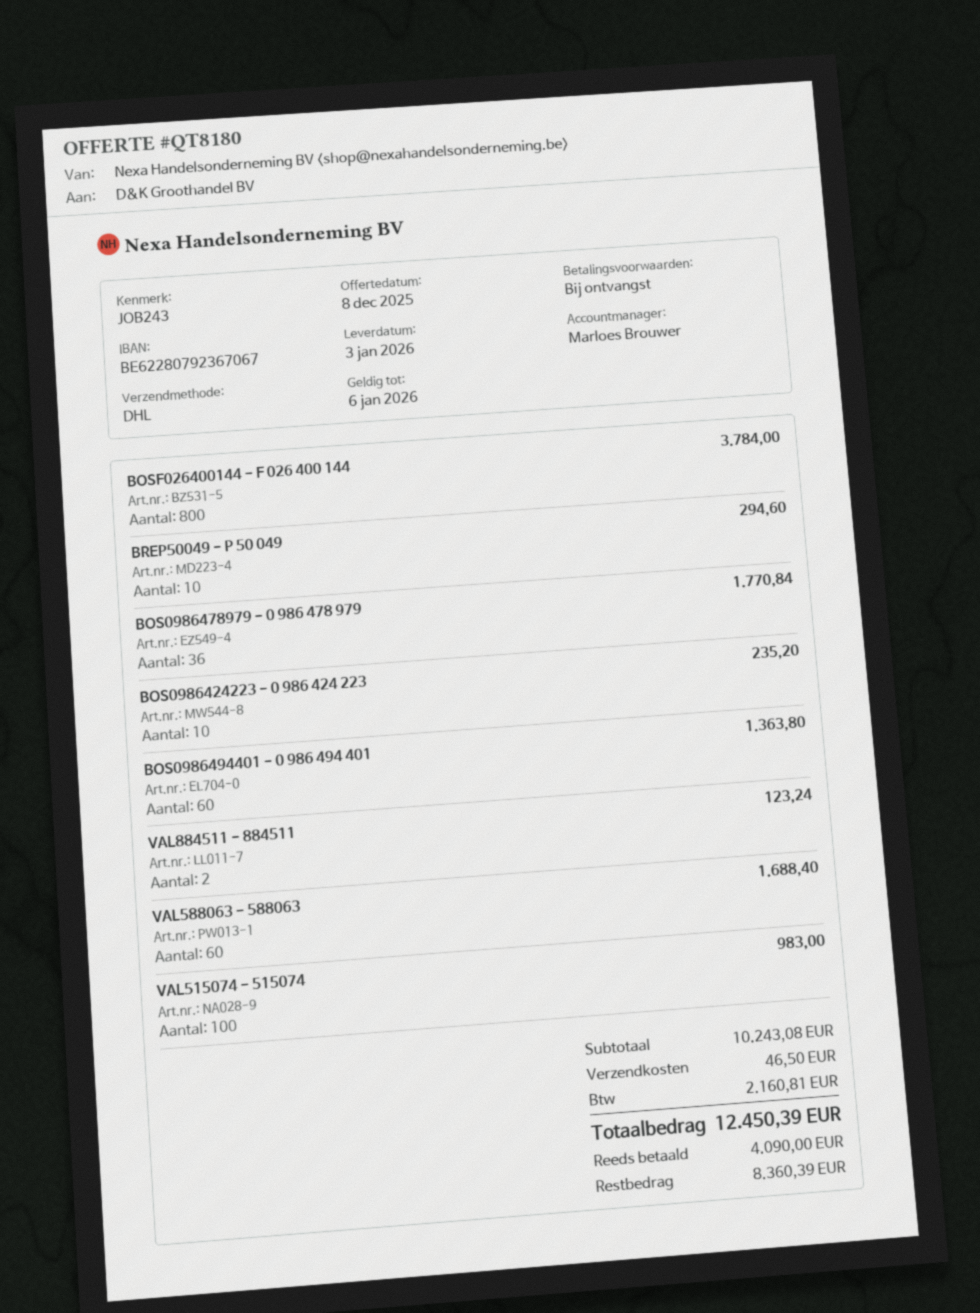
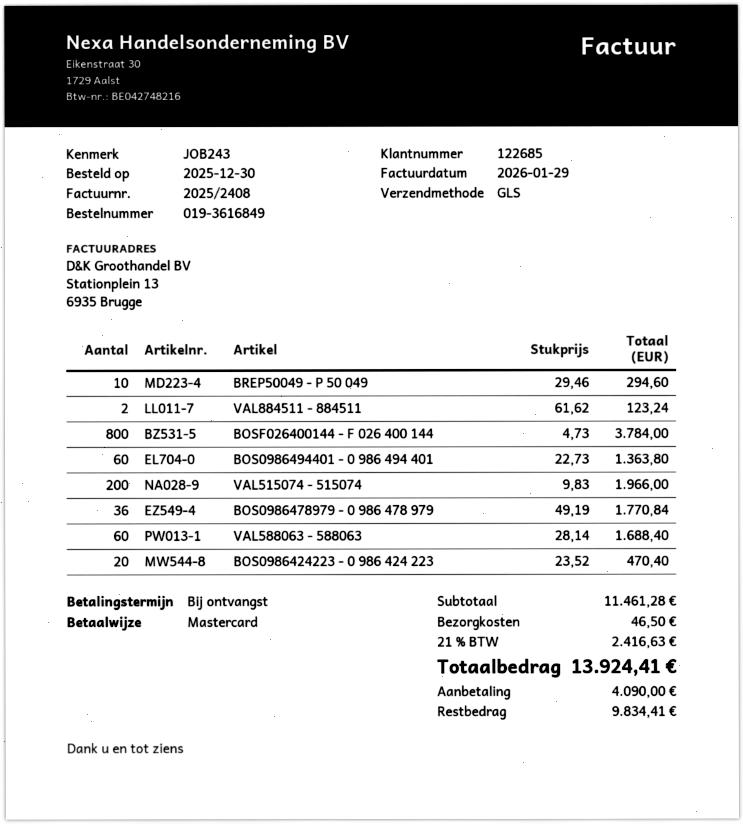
shipping method: DHL -> GLS
BOS0986424223 - 0 986 424 223: 10 for 235.20 -> 20 for 470.40
VAL515074 - 515074: 100 for 983.00 -> 200 for 1966.00
subtotal: 10243.08 -> 11461.28
tax: 2160.81 -> 2416.63
total: 12450.39 -> 13924.41
balance: 8360.39 -> 9834.41

